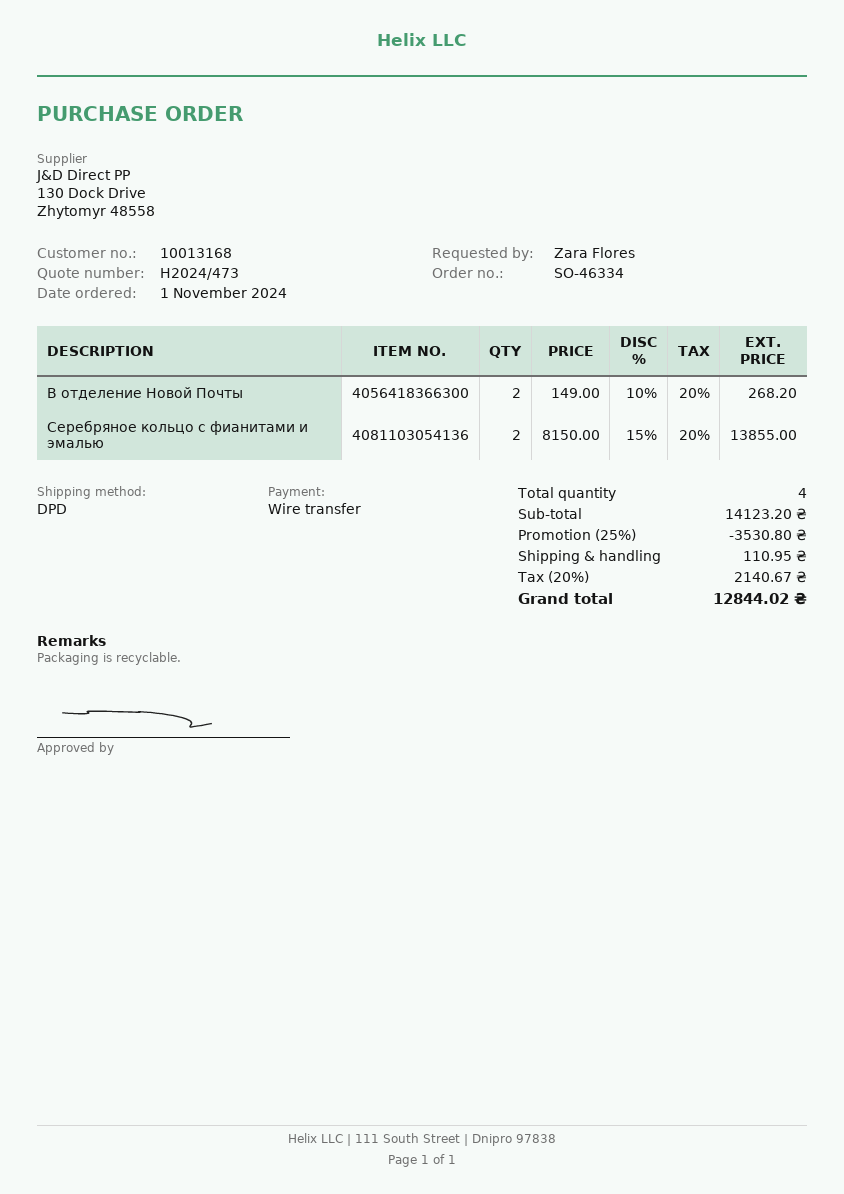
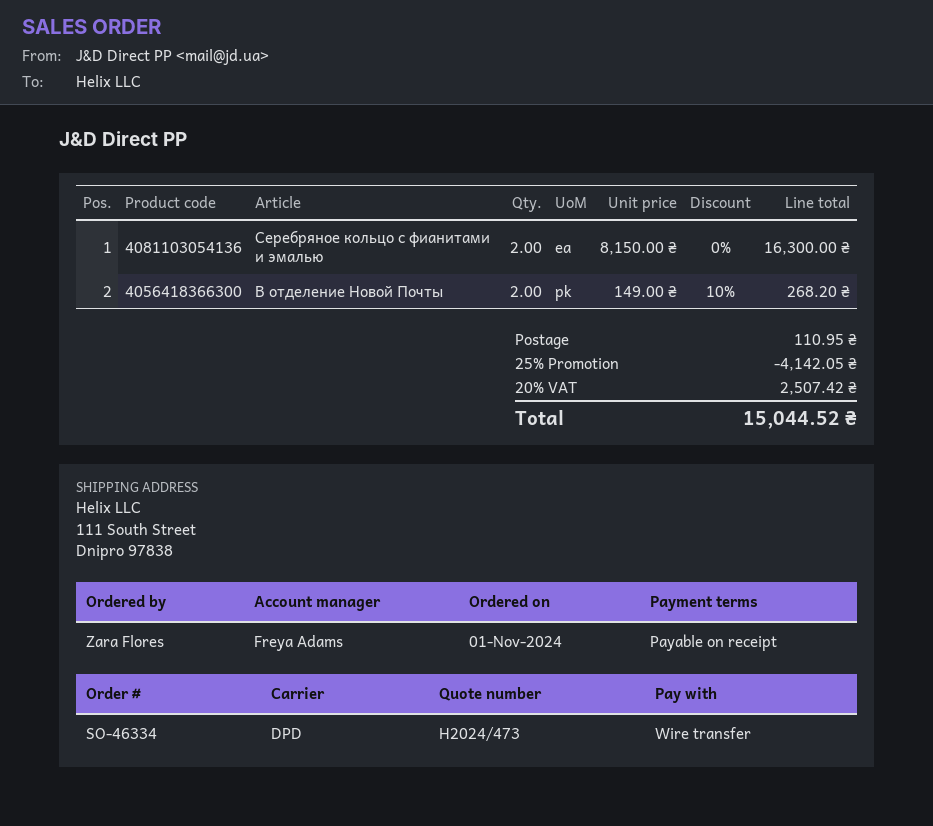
Серебряное кольцо с фианитами и эмалью: 2 x 8150.00 - 15% = 13855.00 -> 2 x 8150.00 = 16300.00
discount: 25% = 3530.80 -> 25% = 4142.05
tax: 20% = 2140.67 -> 20% = 2507.42
total: 12844.02 -> 15044.52

